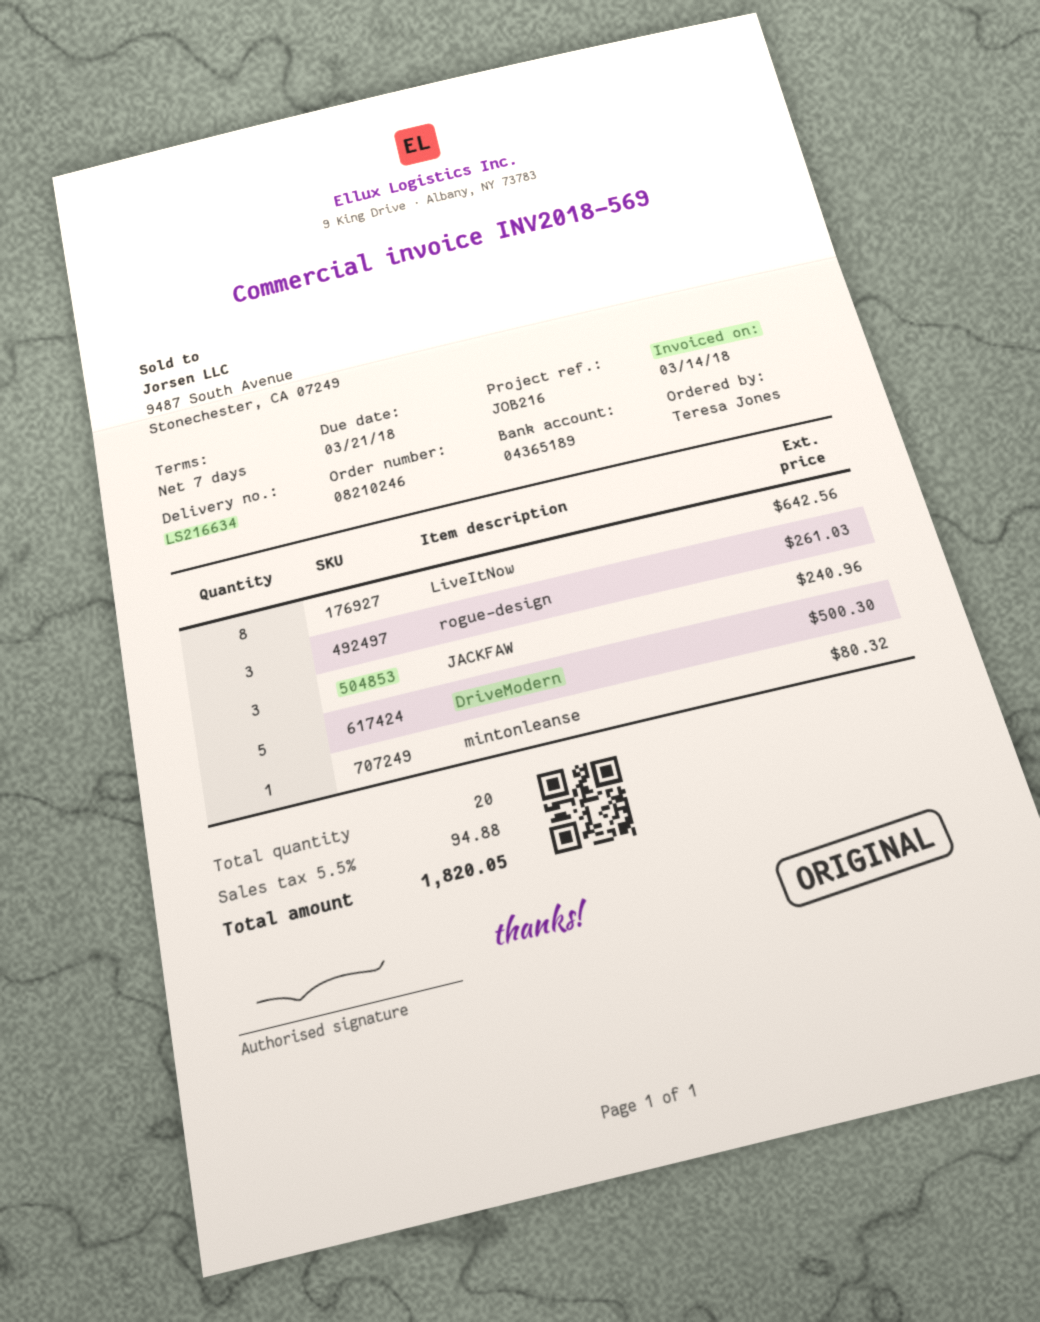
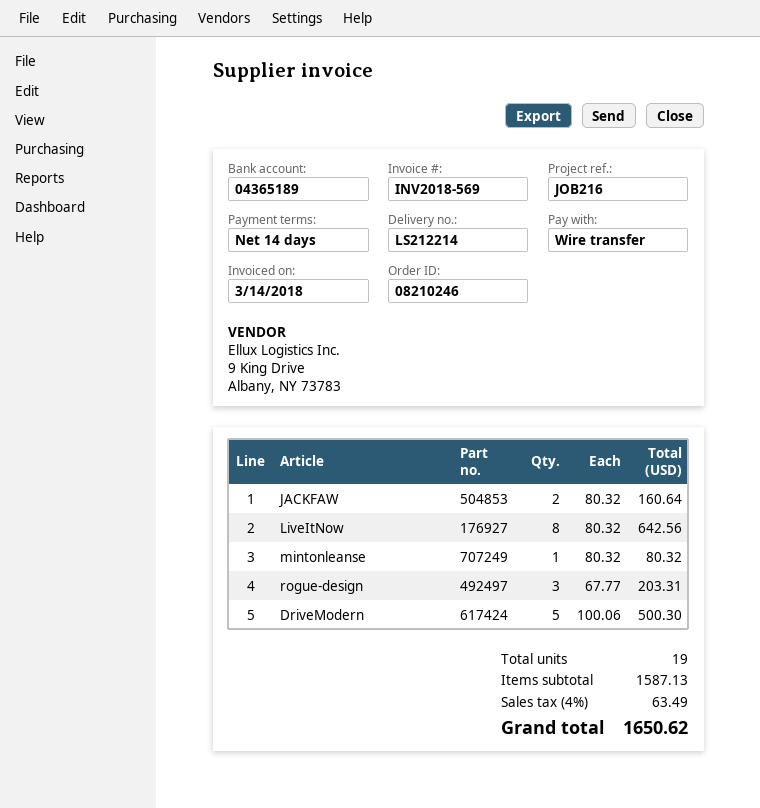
delivery note number: LS216634 -> LS212214
payment terms: 7 days -> 14 days
rogue-design: 3 for 261.03 -> 3 for 203.31
JACKFAW: 3 for 240.96 -> 2 for 160.64
total quantity: 20 -> 19
tax: 5.5% = 94.88 -> 4% = 63.49
total: 1820.05 -> 1650.62

